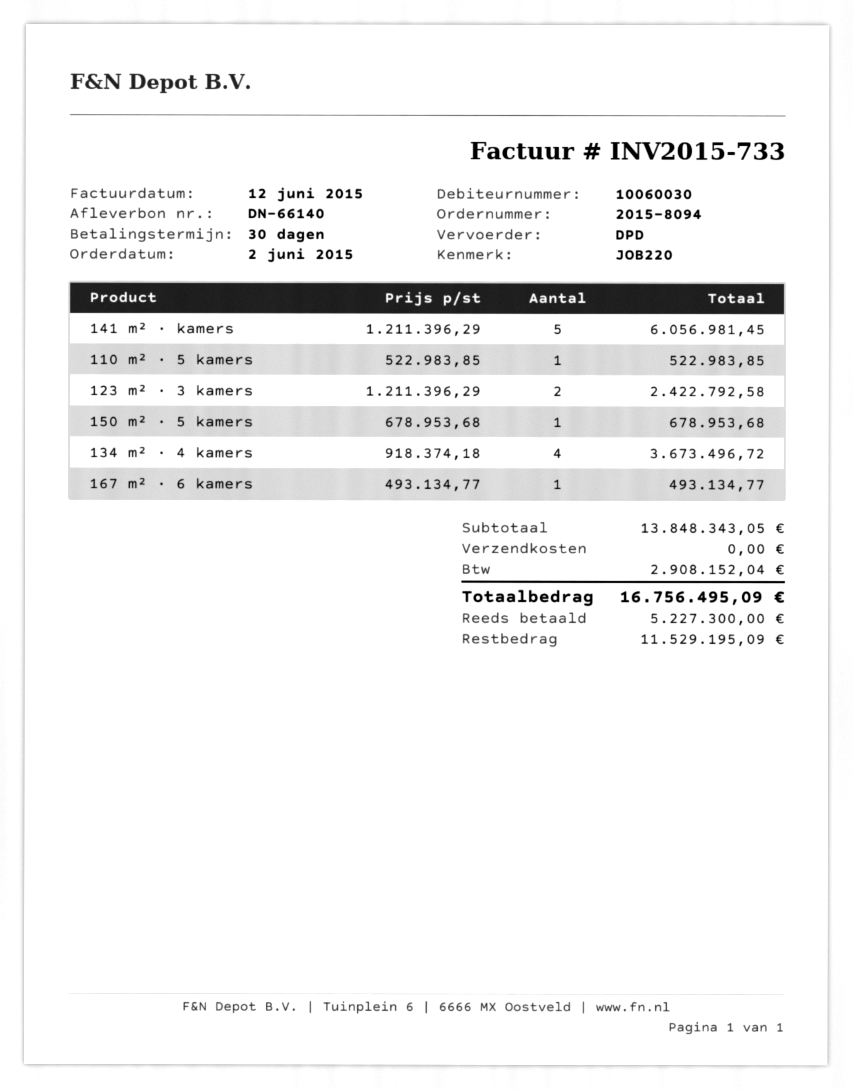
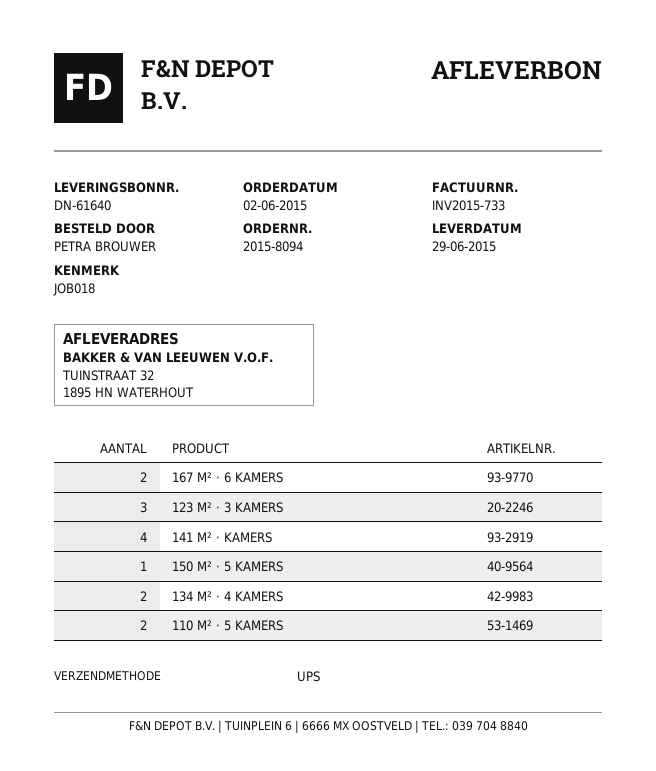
delivery note number: DN-66140 -> DN-61640
reference: JOB220 -> JOB018
shipping method: DPD -> UPS
141 m² · kamers: 5 -> 4
110 m² · 5 kamers: 1 -> 2
123 m² · 3 kamers: 2 -> 3
134 m² · 4 kamers: 4 -> 2
167 m² · 6 kamers: 1 -> 2

